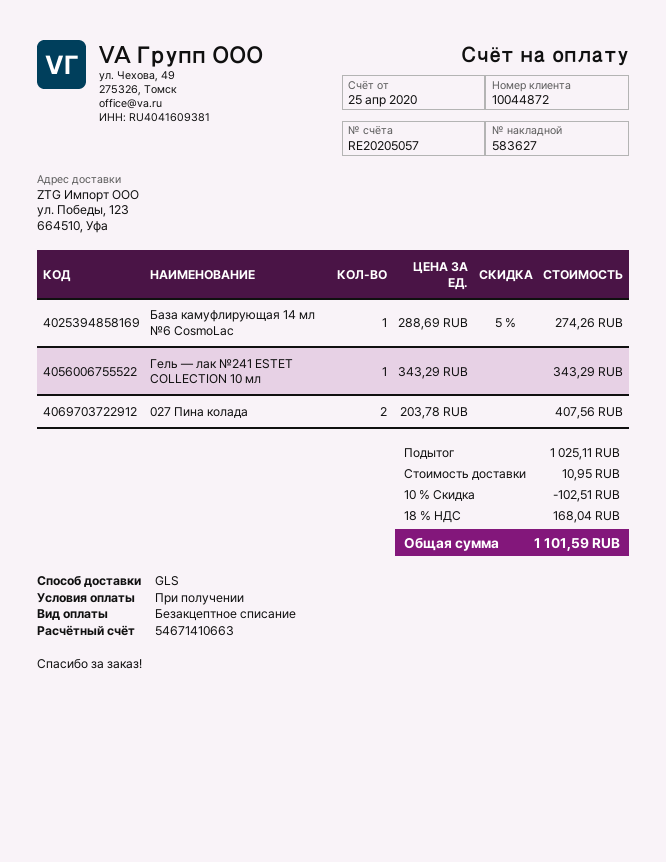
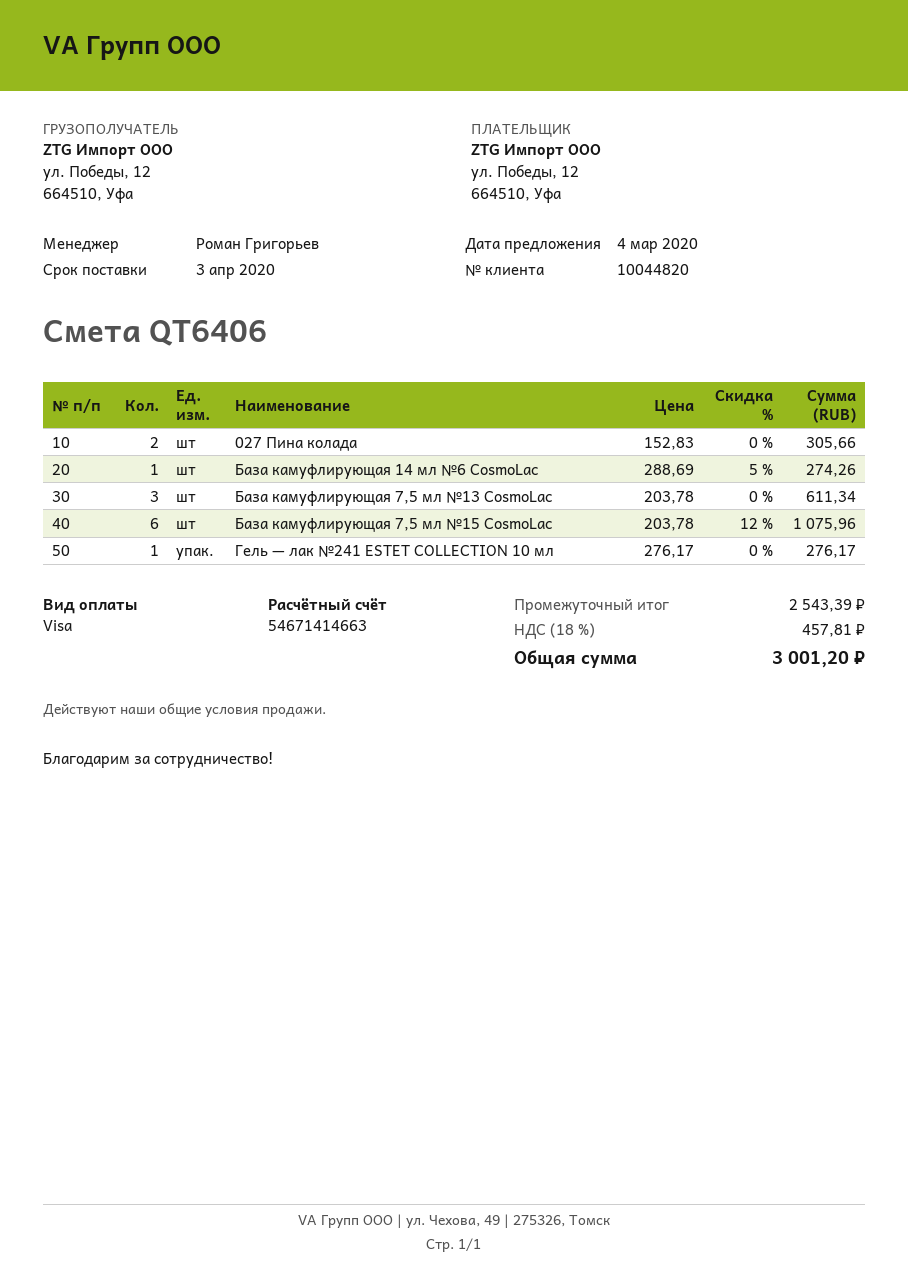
customer number: 10044872 -> 10044820
payment method: direct debit -> Visa
bank account: 54671410663 -> 54671414663
ship to: ул. Победы, 123, 664510, Уфа -> ул. Победы, 12, 664510, Уфа
Гель — лак №241 ESTET COLLECTION 10 мл: 1 x 343.29 = 343.29 -> 1 x 276.17 = 276.17
027 Пина колада: 2 x 203.78 = 407.56 -> 2 x 152.83 = 305.66
База камуфлирующая 7,5 мл №13 CosmoLac: none -> 3 x 203.78 = 611.34
База камуфлирующая 7,5 мл №15 CosmoLac: none -> 6 x 203.78 - 12% = 1075.96
subtotal: 1025.11 -> 2543.39
discount: 10% = 102.51 -> none
shipping: 10.95 -> none
tax: 18% = 168.04 -> 18% = 457.81
total: 1101.59 -> 3001.20

